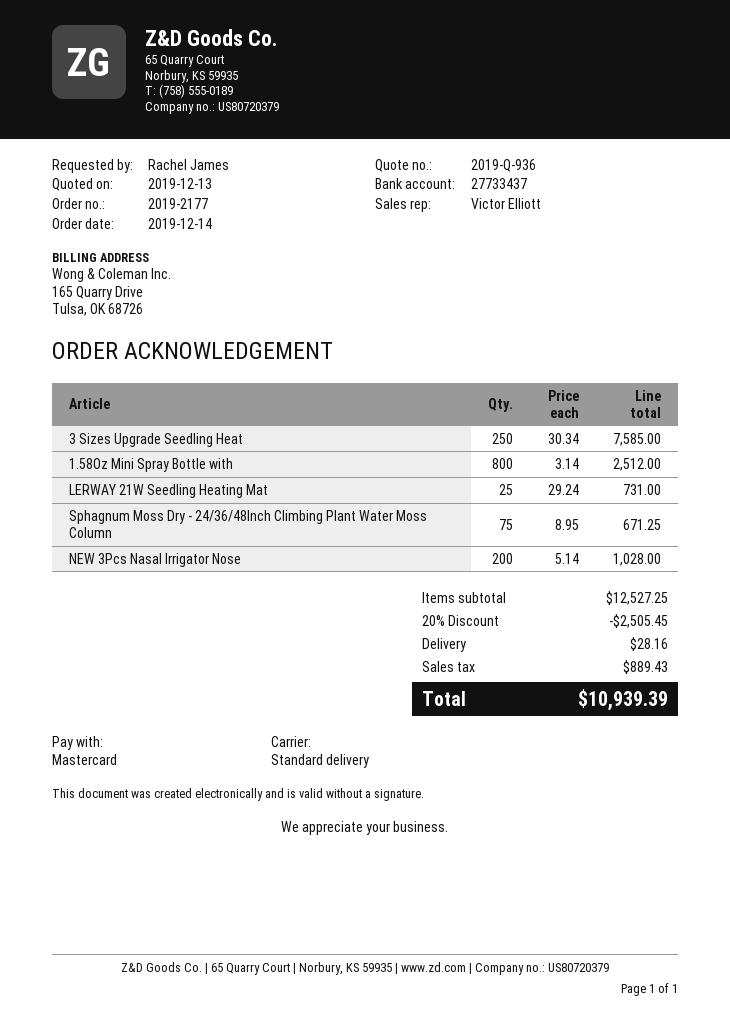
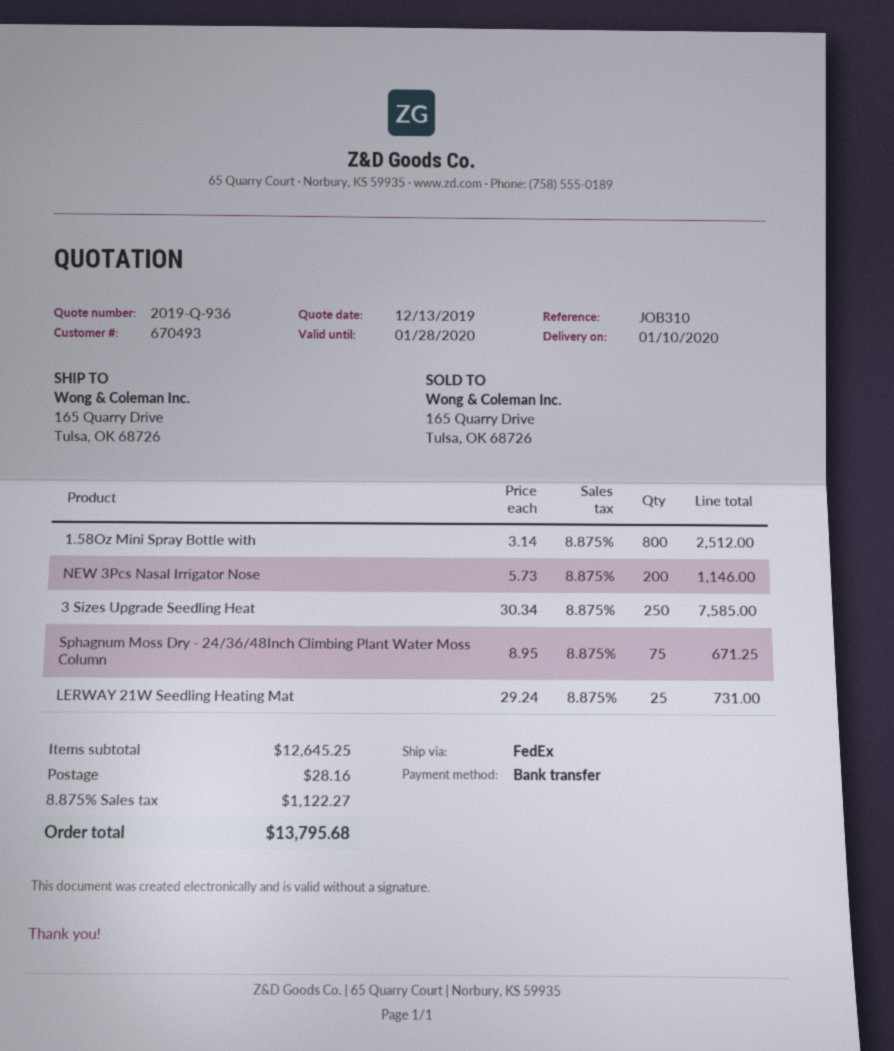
payment method: Mastercard -> bank transfer
shipping method: standard -> FedEx
NEW 3Pcs Nasal Irrigator Nose: 200 x 5.14 = 1028.00 -> 200 x 5.73 = 1146.00
subtotal: 12527.25 -> 12645.25
discount: 20% = 2505.45 -> none
tax: 889.43 -> 1122.27
total: 10939.39 -> 13795.68

